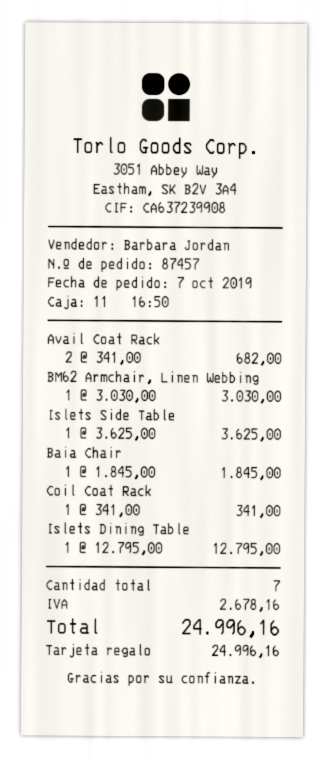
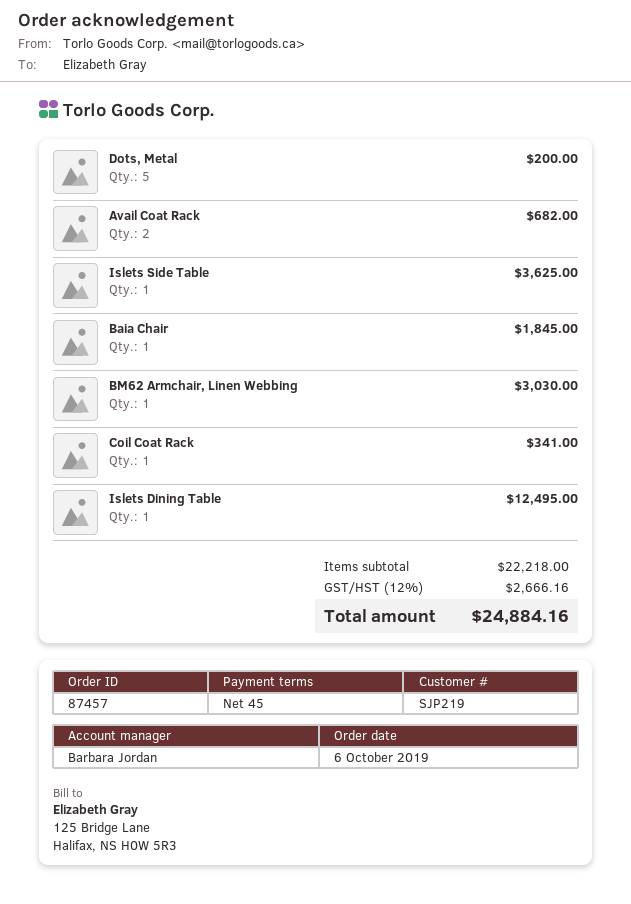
order date: 2019-10-07 -> 2019-10-06
Islets Dining Table: 1 for 12795.00 -> 1 for 12495.00
Dots, Metal: none -> 5 for 200.00
tax: 2678.16 -> 2666.16
total: 24996.16 -> 24884.16

